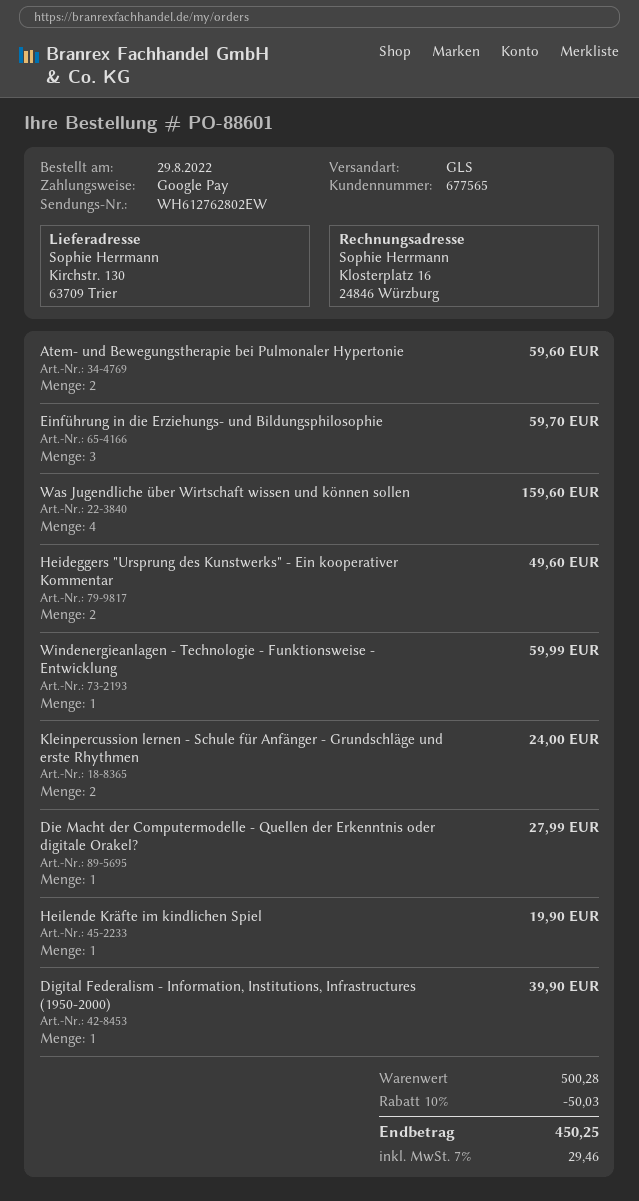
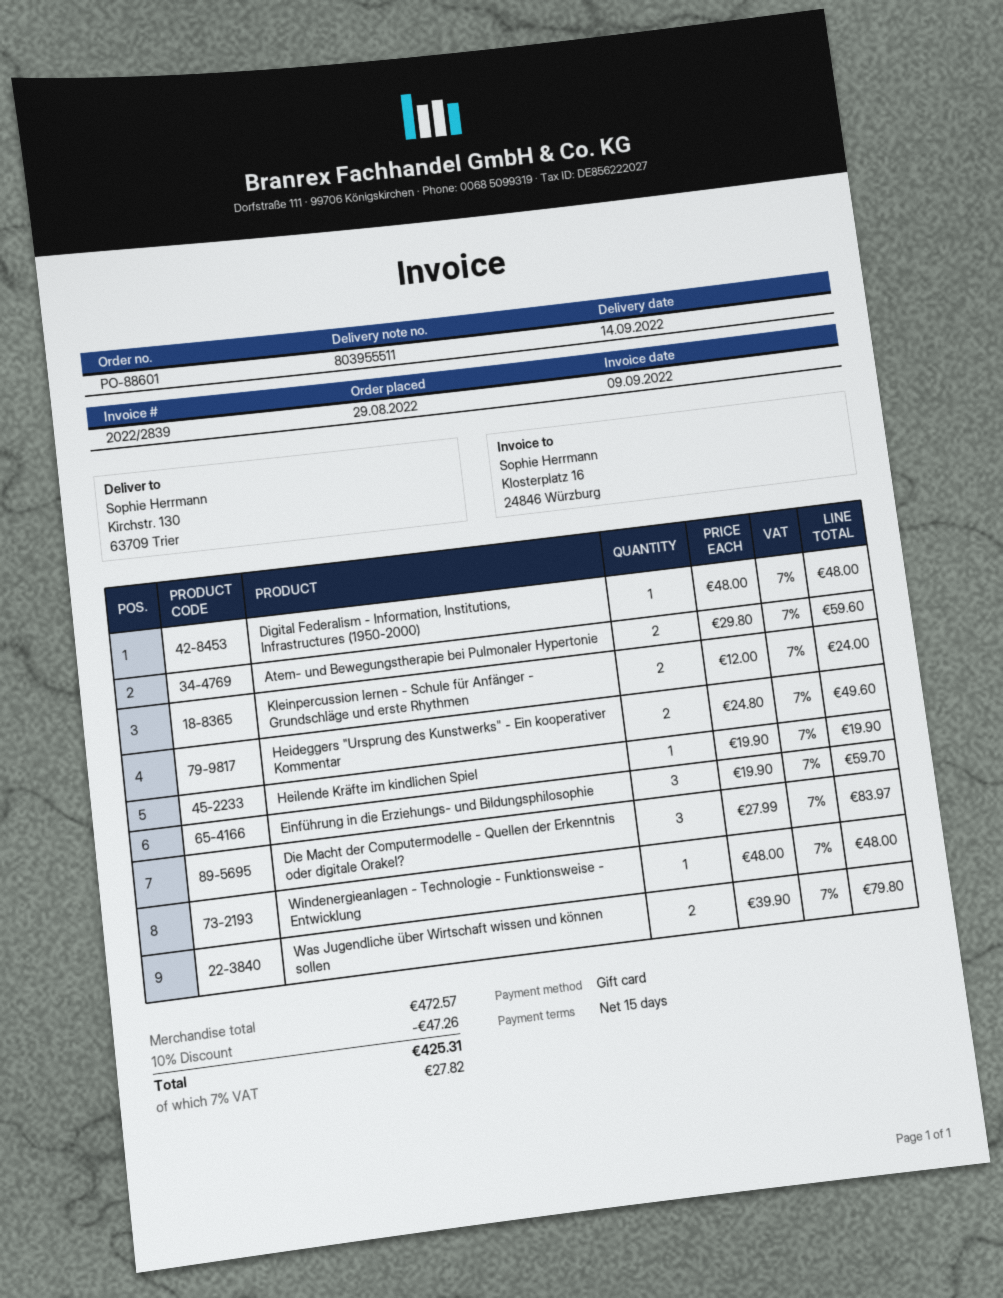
payment method: Google Pay -> gift card
Was Jugendliche über Wirtschaft wissen und können sollen: 4 for 159.60 -> 2 for 79.80
Windenergieanlagen - Technologie - Funktionsweise - Entwicklung: 1 for 59.99 -> 1 for 48.00
Die Macht der Computermodelle - Quellen der Erkenntnis oder digitale Orakel?: 1 for 27.99 -> 3 for 83.97
Digital Federalism - Information, Institutions, Infrastructures (1950-2000): 1 for 39.90 -> 1 for 48.00
subtotal: 500.28 -> 472.57
discount: 10% = 50.03 -> 10% = 47.26
tax: 7% = 29.46 -> 7% = 27.82
total: 450.25 -> 425.31

